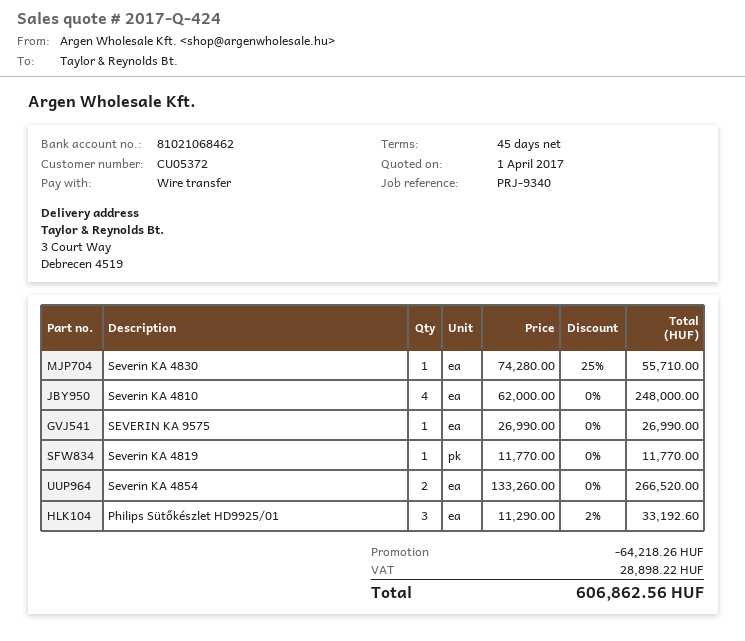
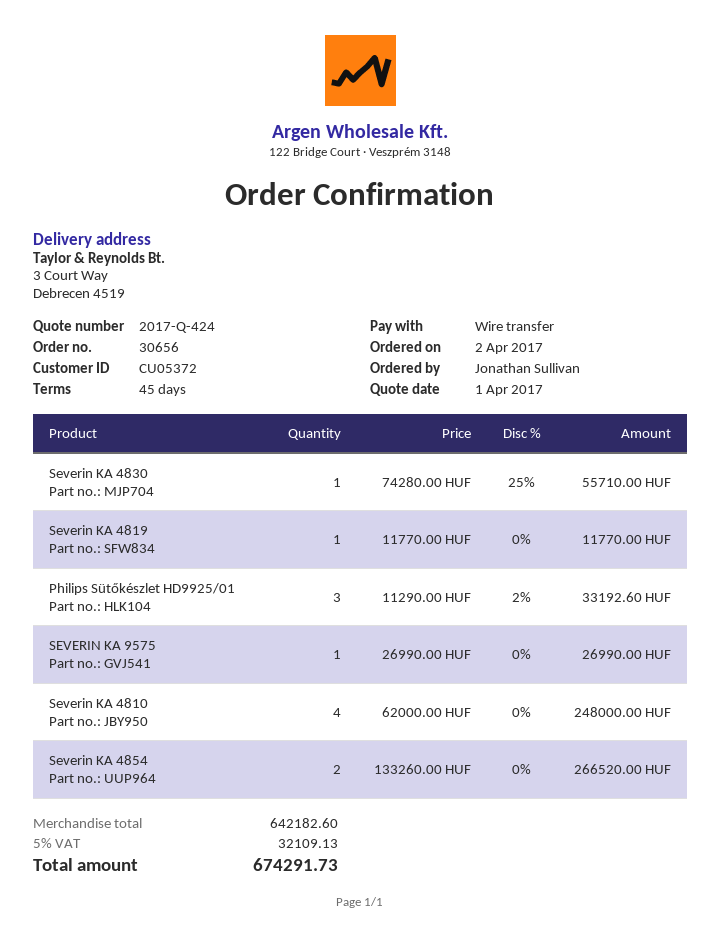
discount: 64218.26 -> none
tax: 28898.22 -> 32109.13
total: 606862.56 -> 674291.73

